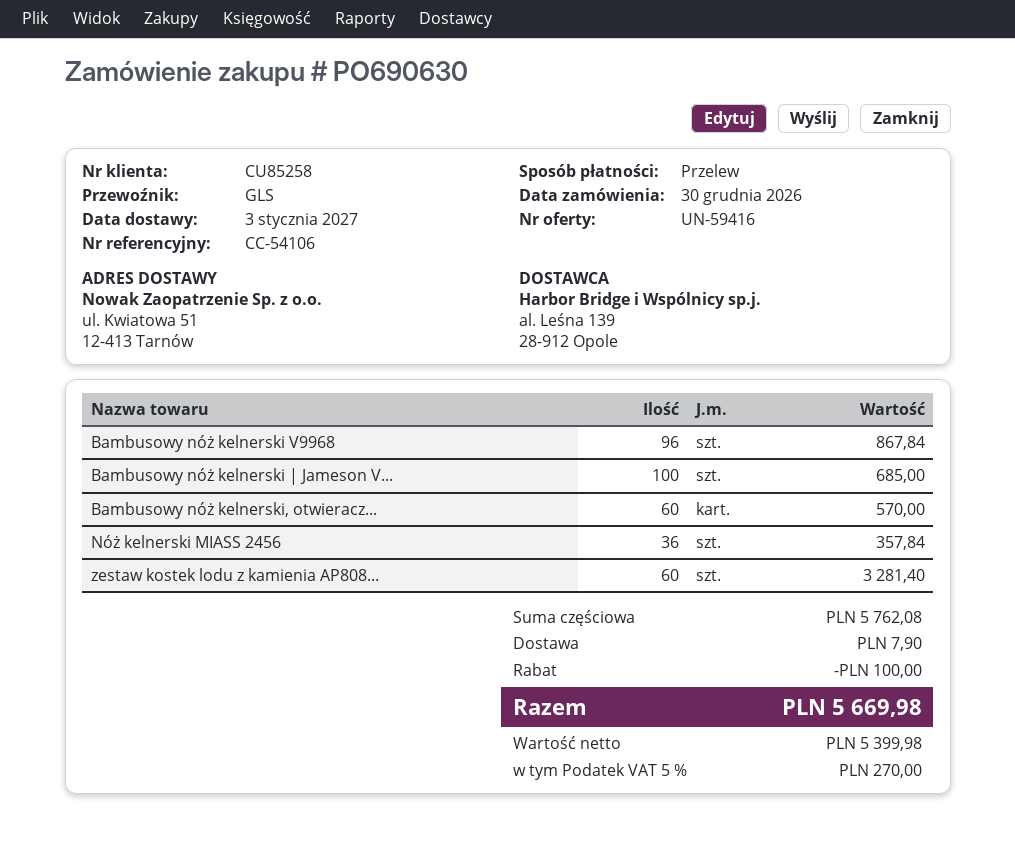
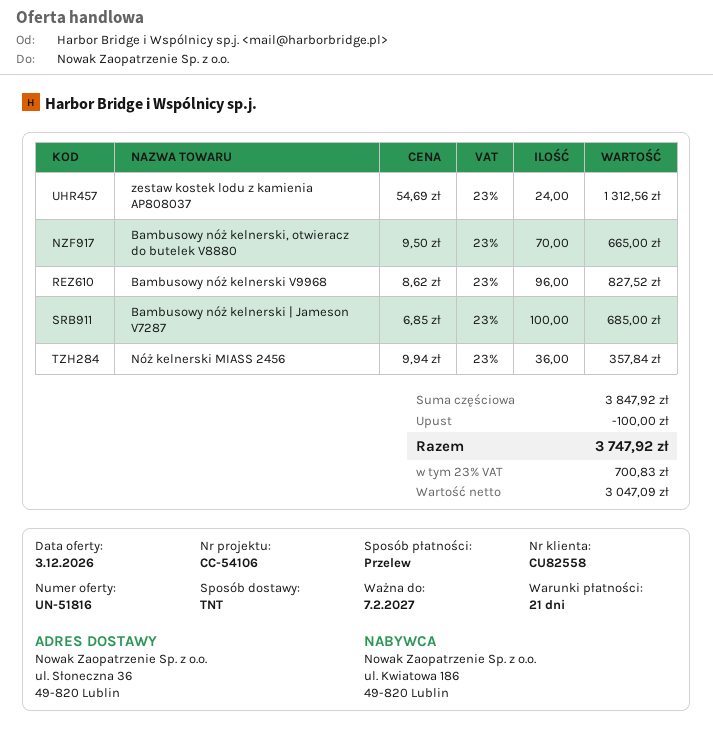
quote number: UN-59416 -> UN-51816
customer number: CU85258 -> CU82558
shipping method: GLS -> TNT
ship to: ul. Kwiatowa 51, 12-413 Tarnów -> ul. Słoneczna 36, 49-820 Lublin
Bambusowy nóż kelnerski V9968: 96 for 867.84 -> 96 for 827.52
Bambusowy nóż kelnerski, otwieracz...: 60 for 570.00 -> 70 for 665.00
zestaw kostek lodu z kamienia AP808...: 60 for 3281.40 -> 24 for 1312.56
subtotal: 5762.08 -> 3847.92
shipping: 7.90 -> none
net: 5399.98 -> 3047.09
tax: 5% = 270.00 -> 23% = 700.83
total: 5669.98 -> 3747.92

